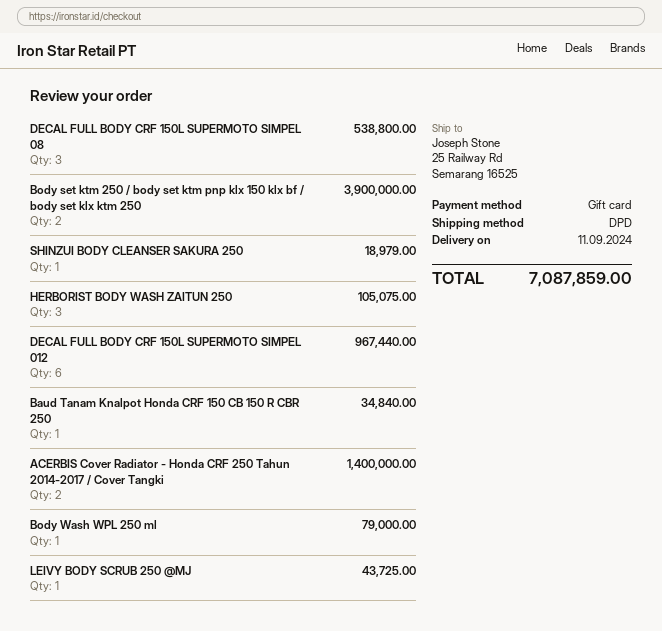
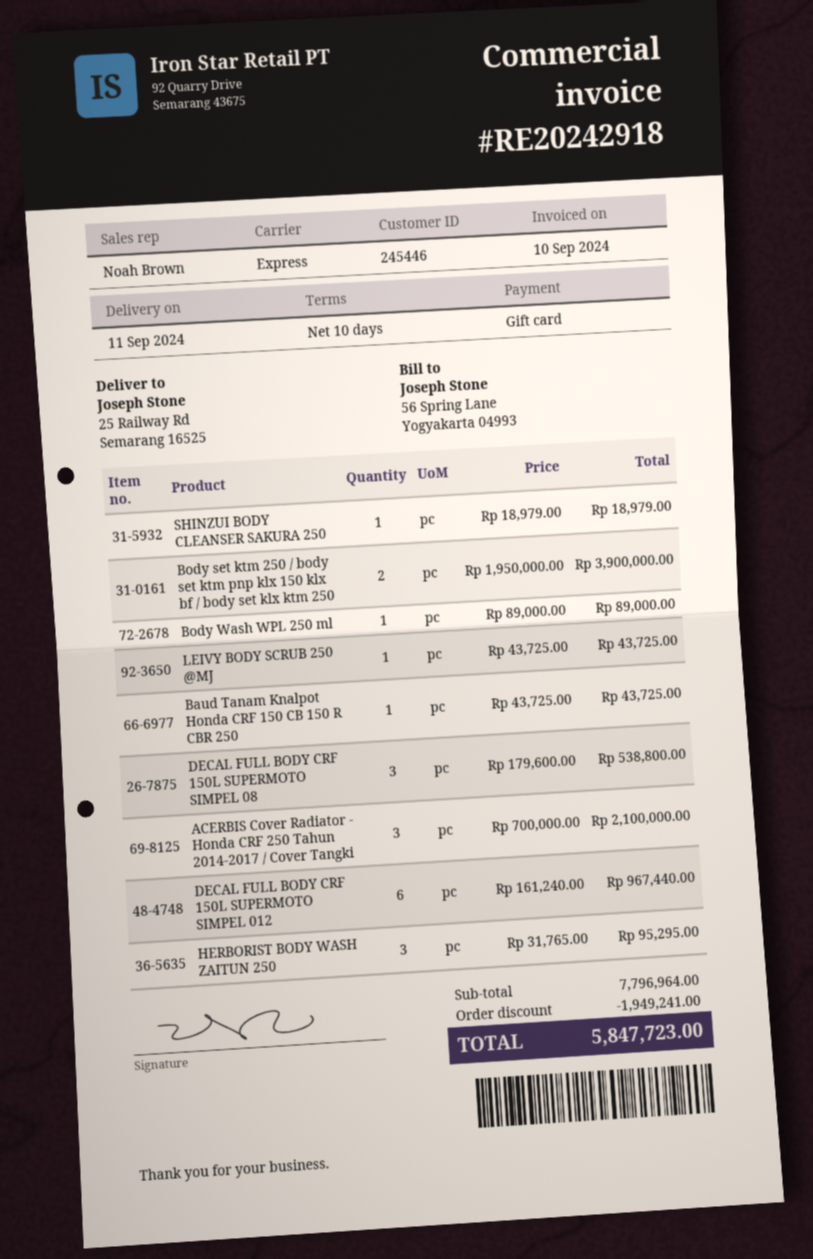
shipping method: DPD -> express
HERBORIST BODY WASH ZAITUN 250: 3 for 105075.00 -> 3 for 95295.00
Baud Tanam Knalpot Honda CRF 150 CB 150 R CBR 250: 1 for 34840.00 -> 1 for 43725.00
ACERBIS Cover Radiator - Honda CRF 250 Tahun 2014-2017 / Cover Tangki: 2 for 1400000.00 -> 3 for 2100000.00
Body Wash WPL 250 ml: 1 for 79000.00 -> 1 for 89000.00
discount: none -> 1949241.00
total: 7087859.00 -> 5847723.00

